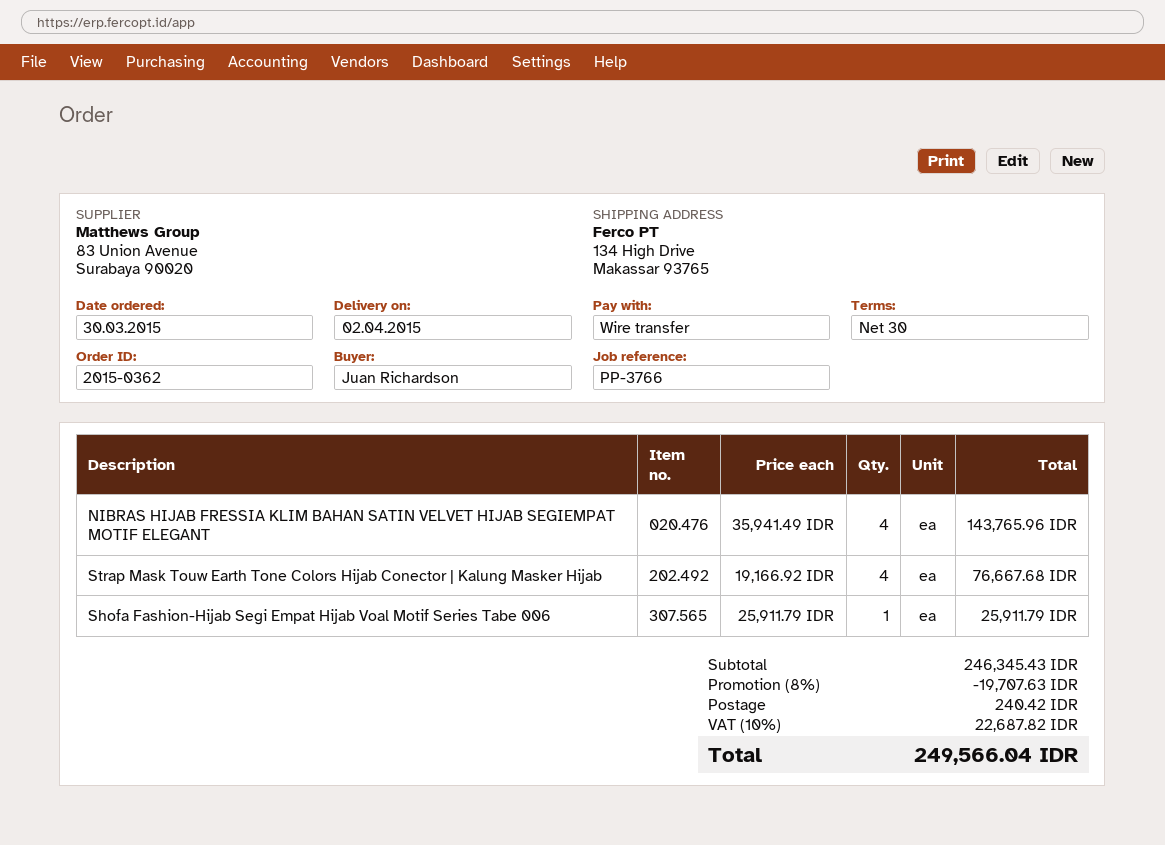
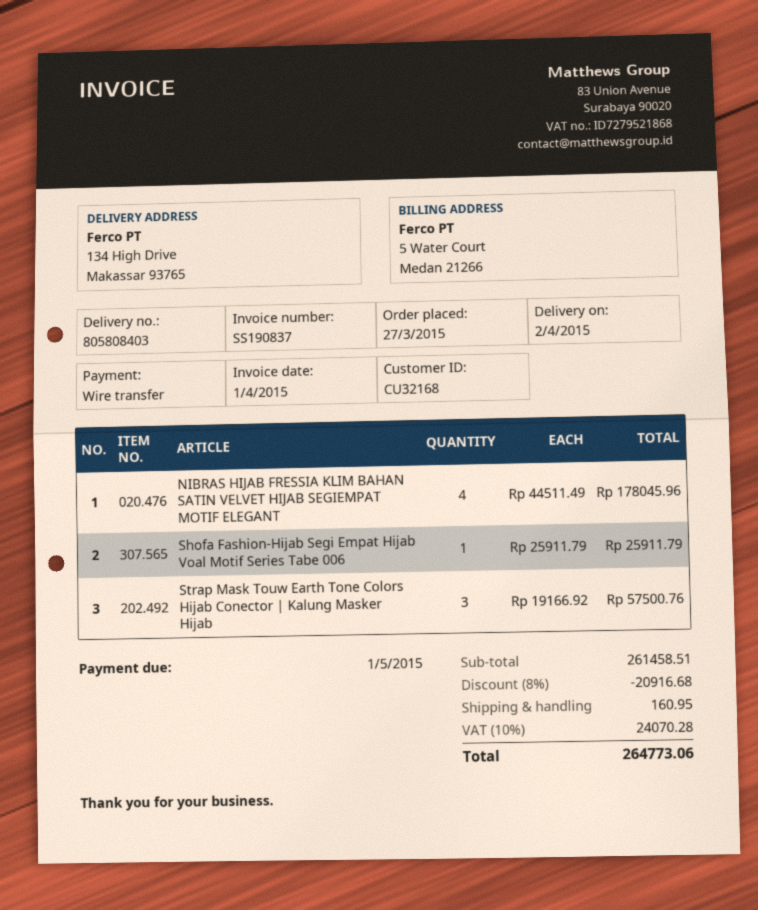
order date: 2015-03-30 -> 2015-03-27
NIBRAS HIJAB FRESSIA KLIM BAHAN SATIN VELVET HIJAB SEGIEMPAT MOTIF ELEGANT: 4 x 35941.49 = 143765.96 -> 4 x 44511.49 = 178045.96
Strap Mask Touw Earth Tone Colors Hijab Conector | Kalung Masker Hijab: 4 x 19166.92 = 76667.68 -> 3 x 19166.92 = 57500.76
subtotal: 246345.43 -> 261458.51
discount: 8% = 19707.63 -> 8% = 20916.68
shipping: 240.42 -> 160.95
tax: 10% = 22687.82 -> 10% = 24070.28
total: 249566.04 -> 264773.06

